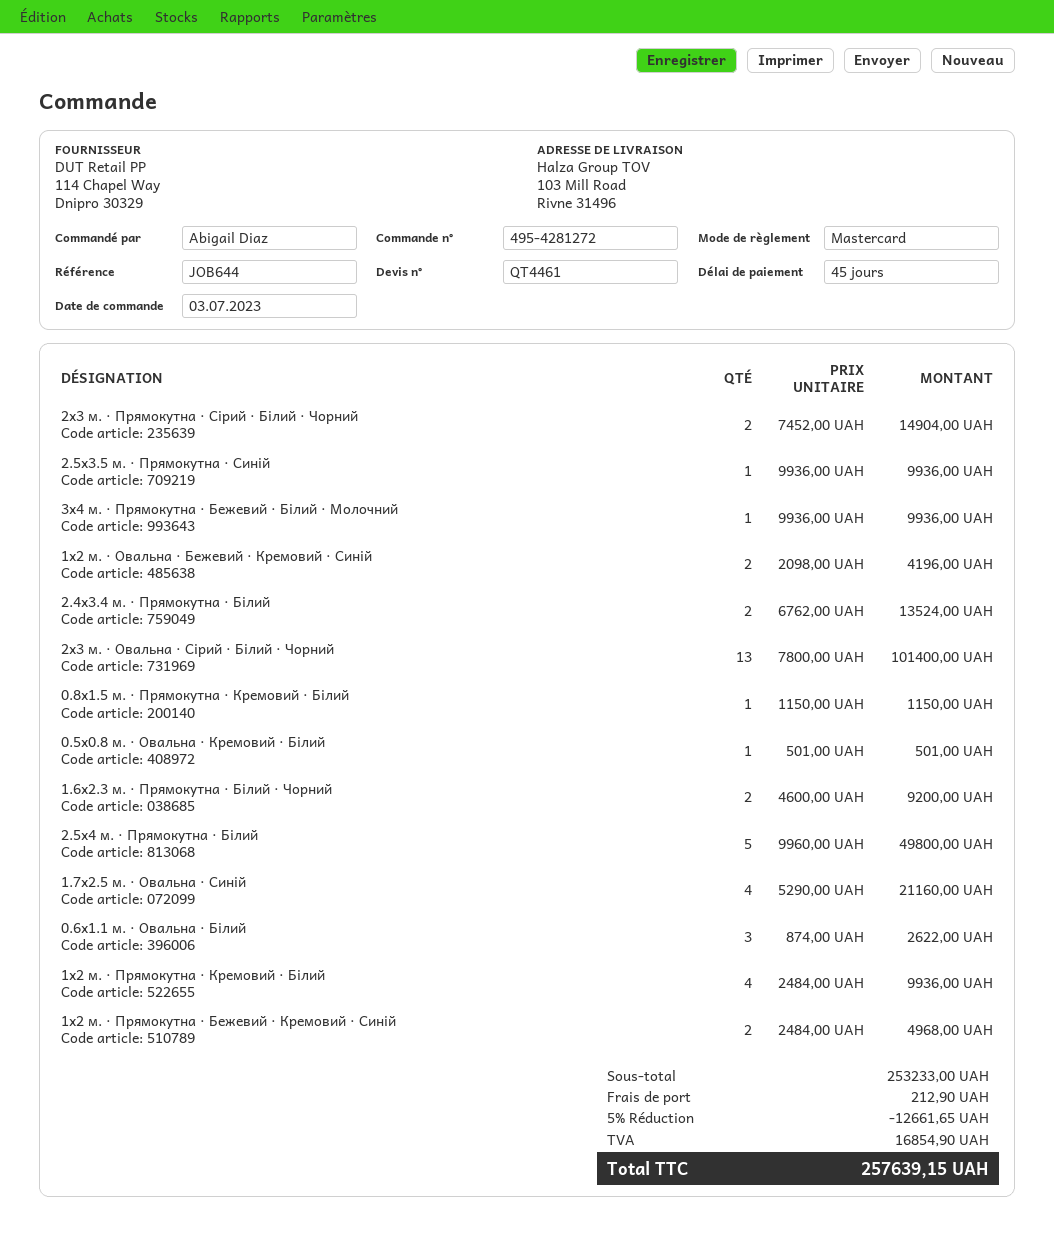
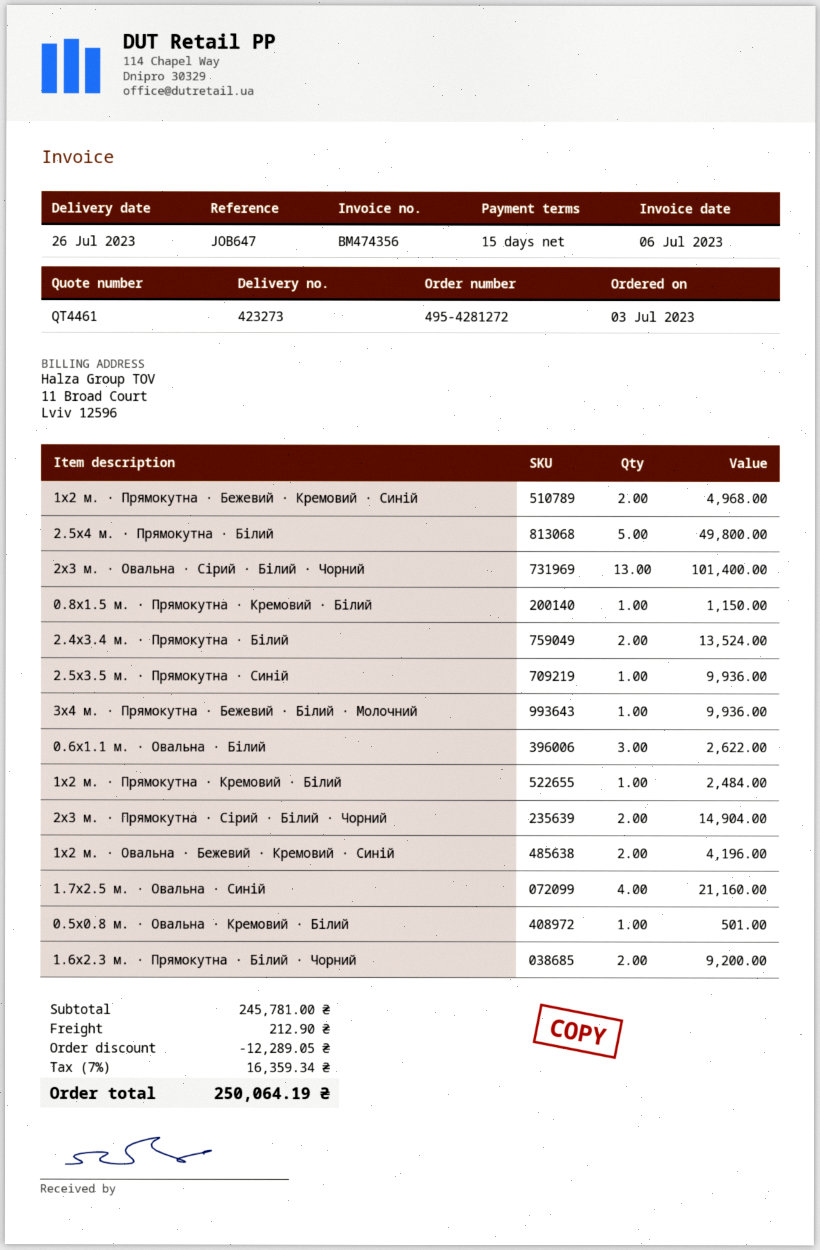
payment terms: 45 days -> 15 days
reference: JOB644 -> JOB647
1x2 м. · Прямокутна · Кремовий · Білий: 4 for 9936.00 -> 1 for 2484.00
subtotal: 253233.00 -> 245781.00
discount: 12661.65 -> 12289.05
tax: 16854.90 -> 16359.34
total: 257639.15 -> 250064.19

